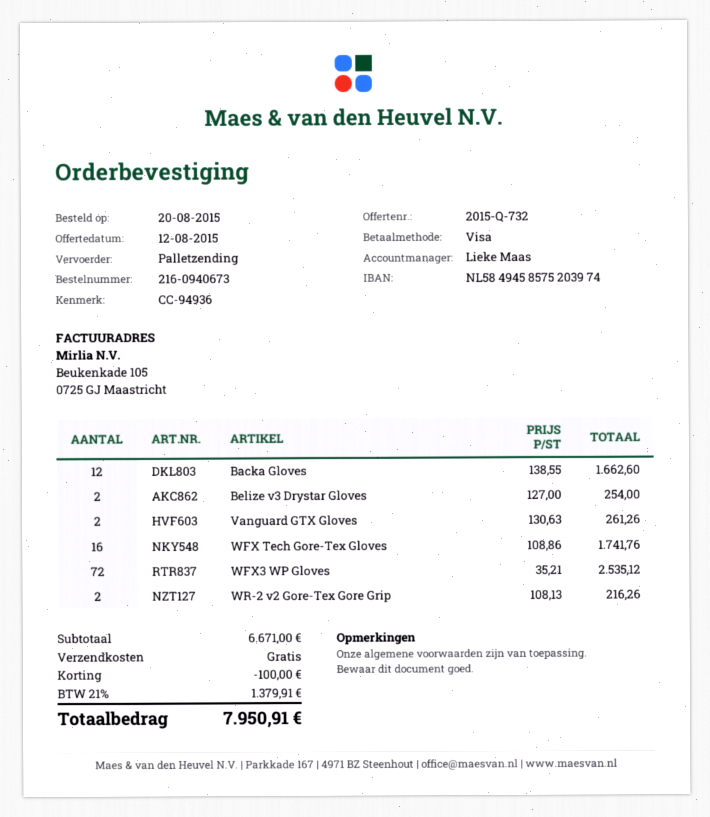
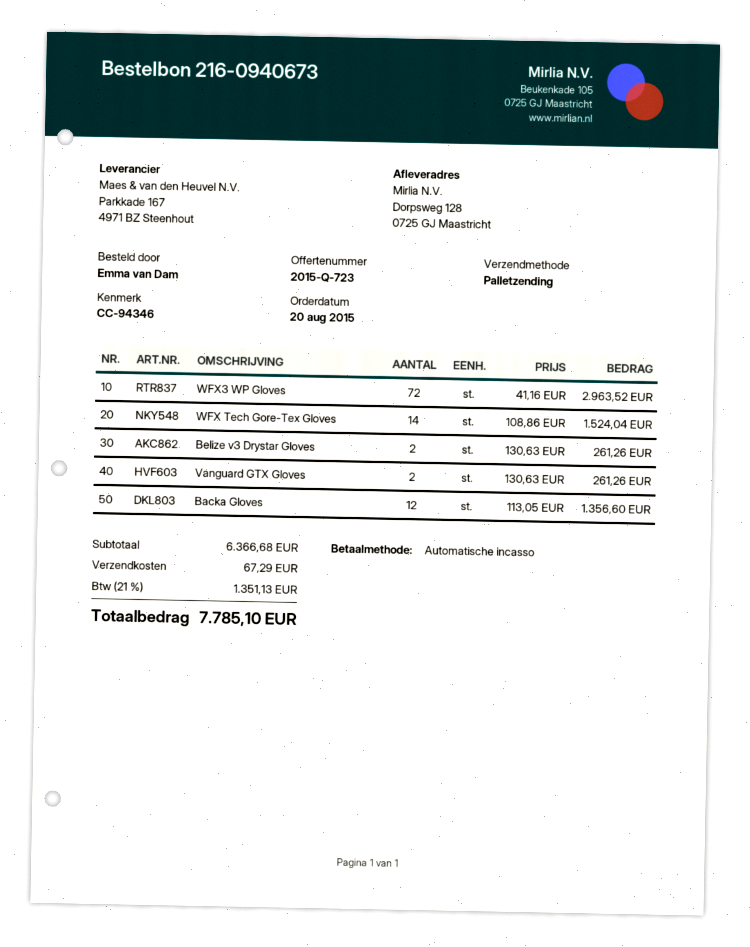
quote number: 2015-Q-732 -> 2015-Q-723
reference: CC-94936 -> CC-94346
payment method: Visa -> direct debit
Backa Gloves: 12 x 138.55 = 1662.60 -> 12 x 113.05 = 1356.60
Belize v3 Drystar Gloves: 2 x 127.00 = 254.00 -> 2 x 130.63 = 261.26
WFX Tech Gore-Tex Gloves: 16 x 108.86 = 1741.76 -> 14 x 108.86 = 1524.04
WFX3 WP Gloves: 72 x 35.21 = 2535.12 -> 72 x 41.16 = 2963.52
WR-2 v2 Gore-Tex Gore Grip: 2 x 108.13 = 216.26 -> none
subtotal: 6671.00 -> 6366.68
discount: 100.00 -> none
shipping: 0.00 -> 67.29
tax: 21% = 1379.91 -> 21% = 1351.13
total: 7950.91 -> 7785.10

